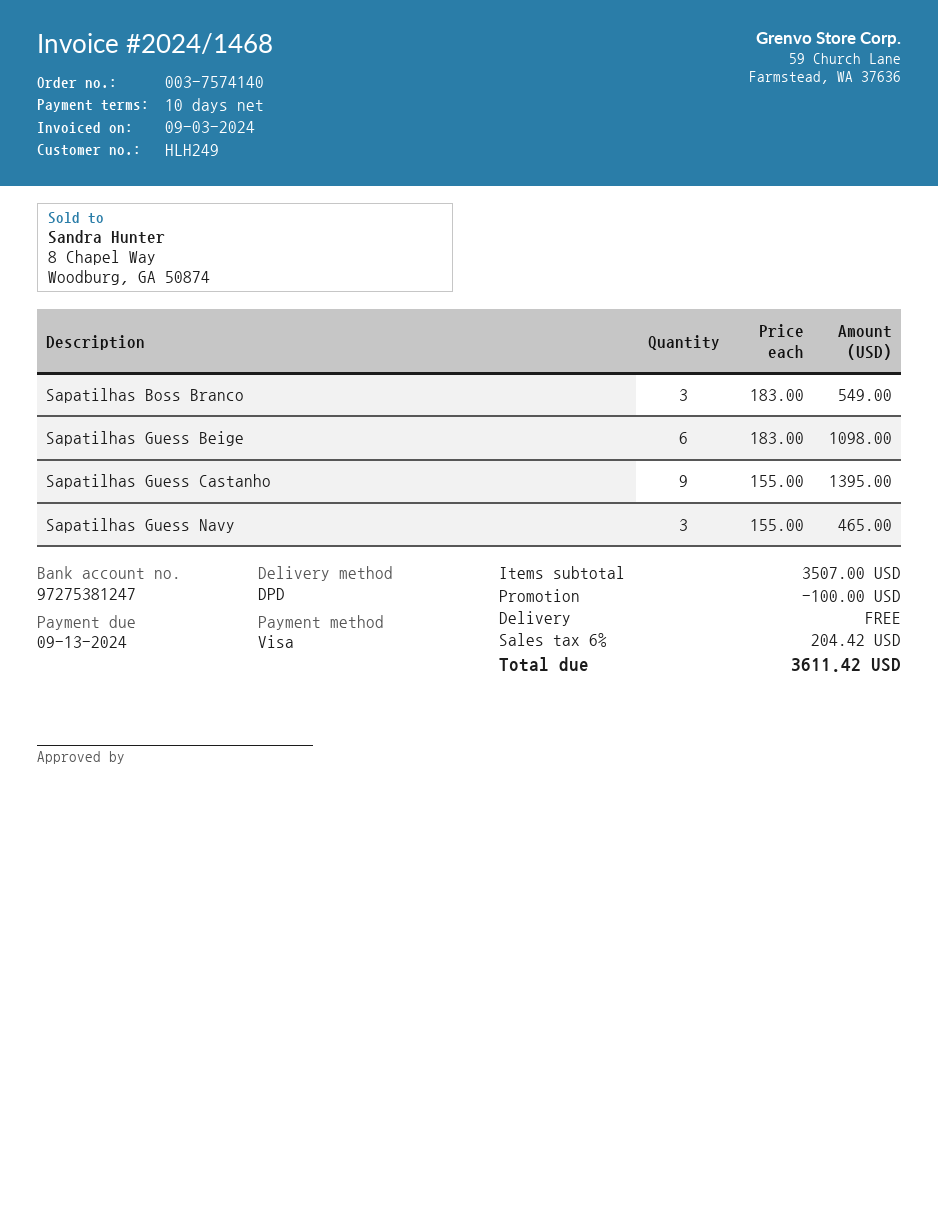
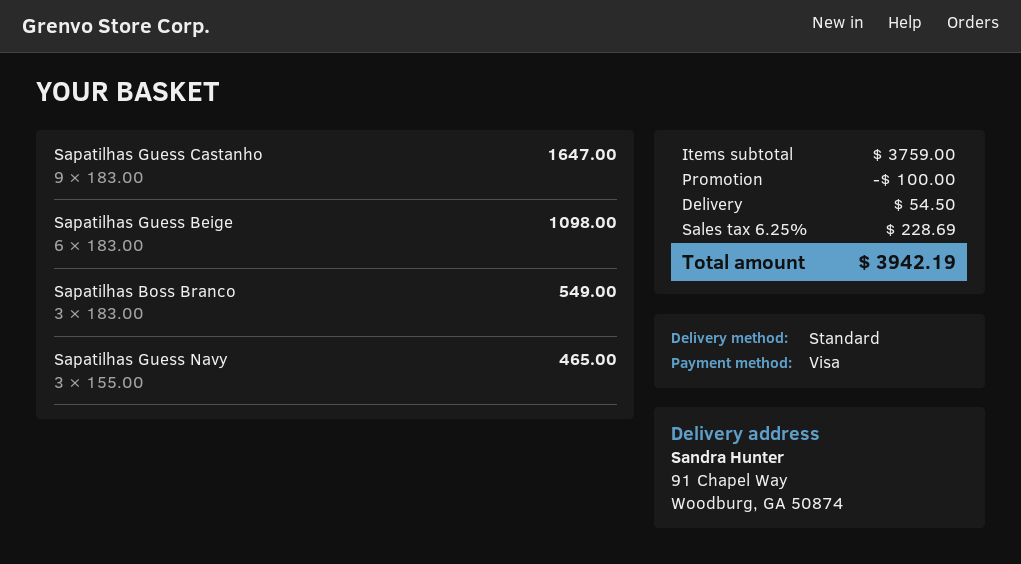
shipping method: DPD -> standard
Sapatilhas Guess Castanho: 9 x 155.00 = 1395.00 -> 9 x 183.00 = 1647.00
subtotal: 3507.00 -> 3759.00
shipping: 0.00 -> 54.50
tax: 6% = 204.42 -> 6.25% = 228.69
total: 3611.42 -> 3942.19

